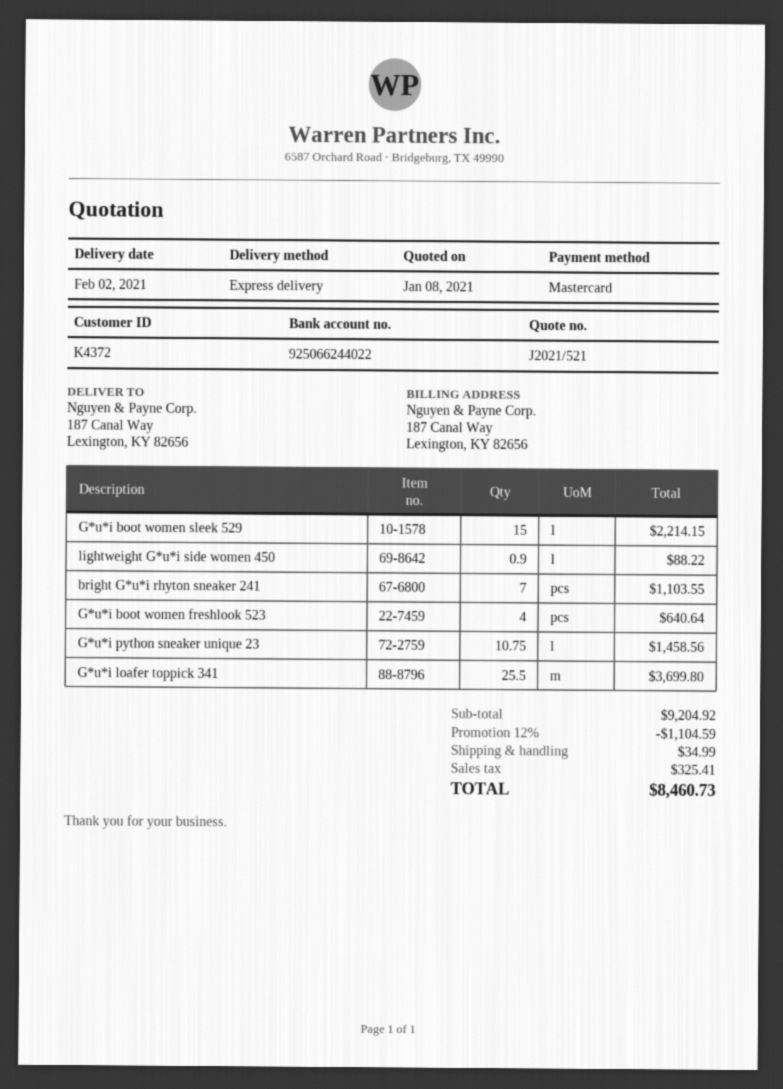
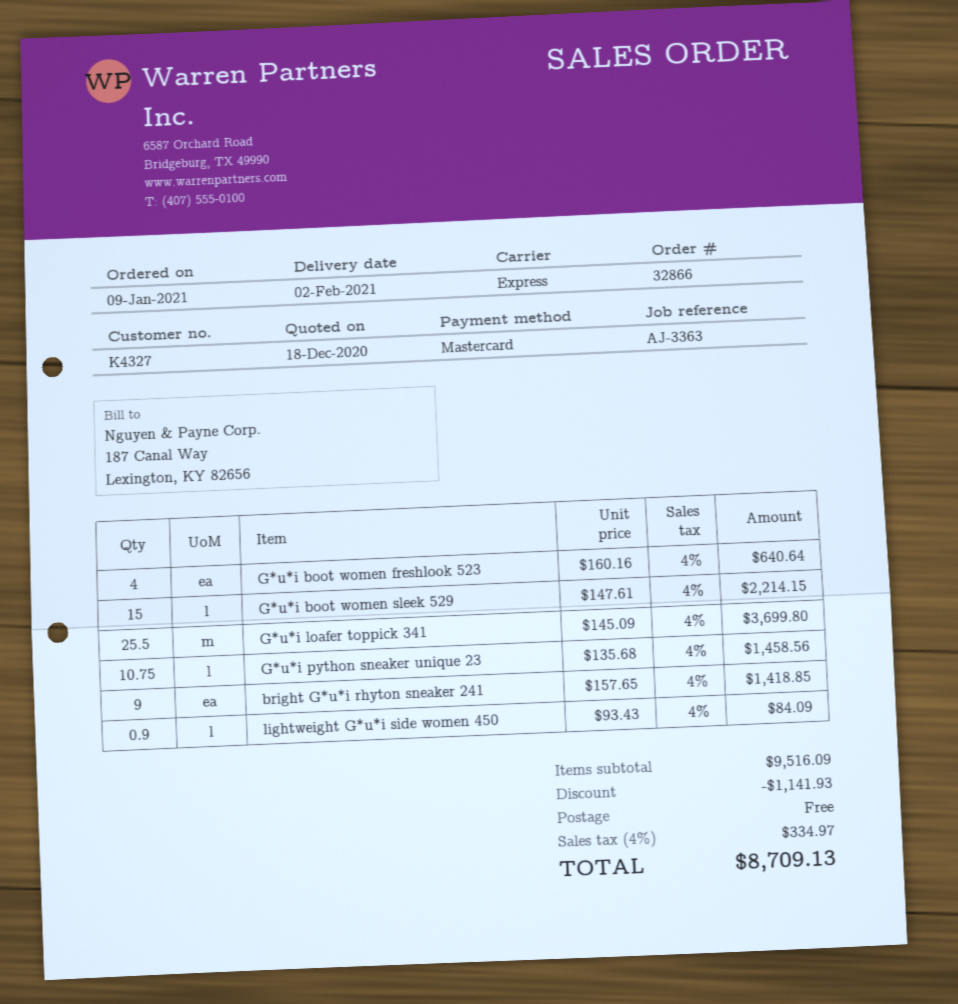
quote date: 2021-01-08 -> 2020-12-18
customer number: K4372 -> K4327
lightweight G*u*i side women 450: 0.9 for 88.22 -> 0.9 for 84.09
bright G*u*i rhyton sneaker 241: 7 for 1103.55 -> 9 for 1418.85
subtotal: 9204.92 -> 9516.09
discount: 1104.59 -> 1141.93
shipping: 34.99 -> 0.00
tax: 325.41 -> 334.97
total: 8460.73 -> 8709.13

